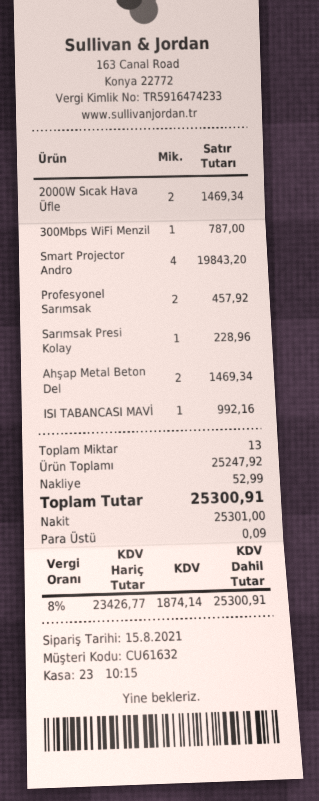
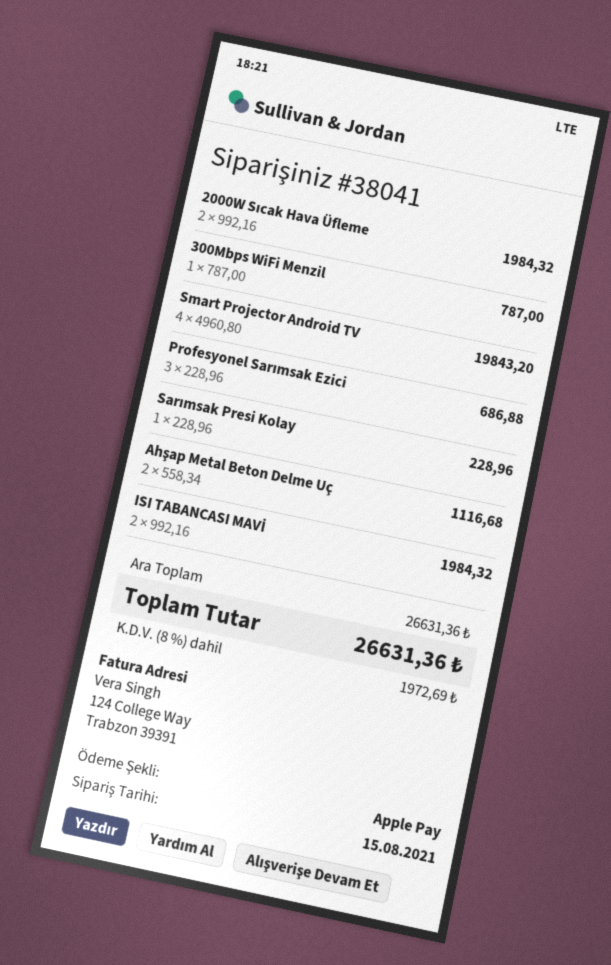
payment method: cash -> Apple Pay
2000W Sıcak Hava Üfle: 2 for 1469.34 -> 2 for 1984.32
Profesyonel Sarımsak: 2 for 457.92 -> 3 for 686.88
Ahşap Metal Beton Del: 2 for 1469.34 -> 2 for 1116.68
ISI TABANCASI MAVİ: 1 for 992.16 -> 2 for 1984.32
subtotal: 25247.92 -> 26631.36
shipping: 52.99 -> none
tax: 8% = 1874.14 -> 8% = 1972.69
total: 25300.91 -> 26631.36

